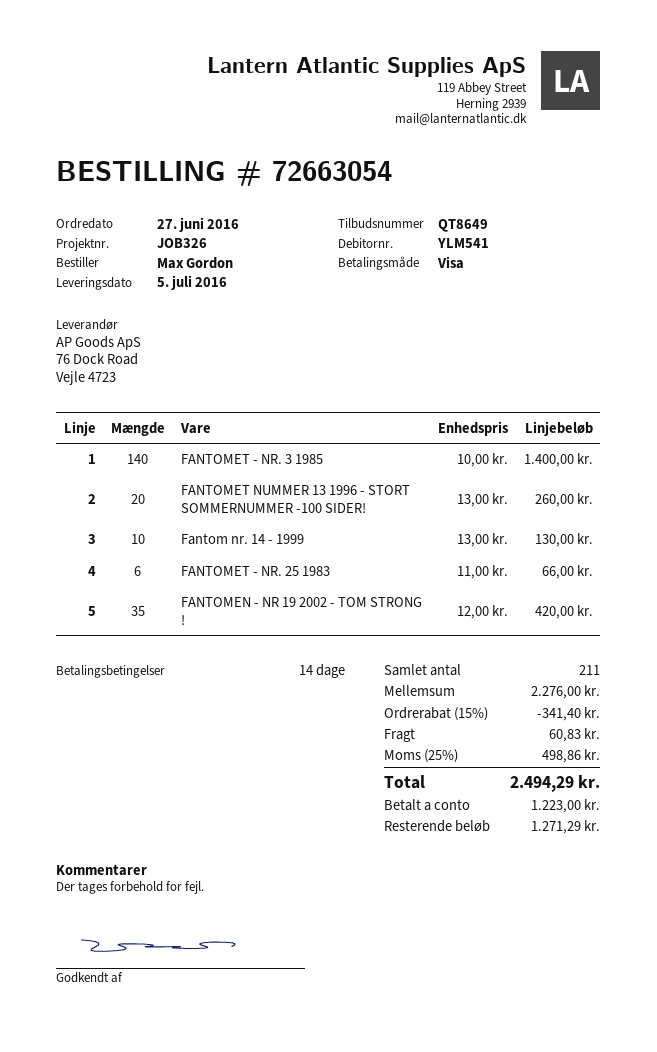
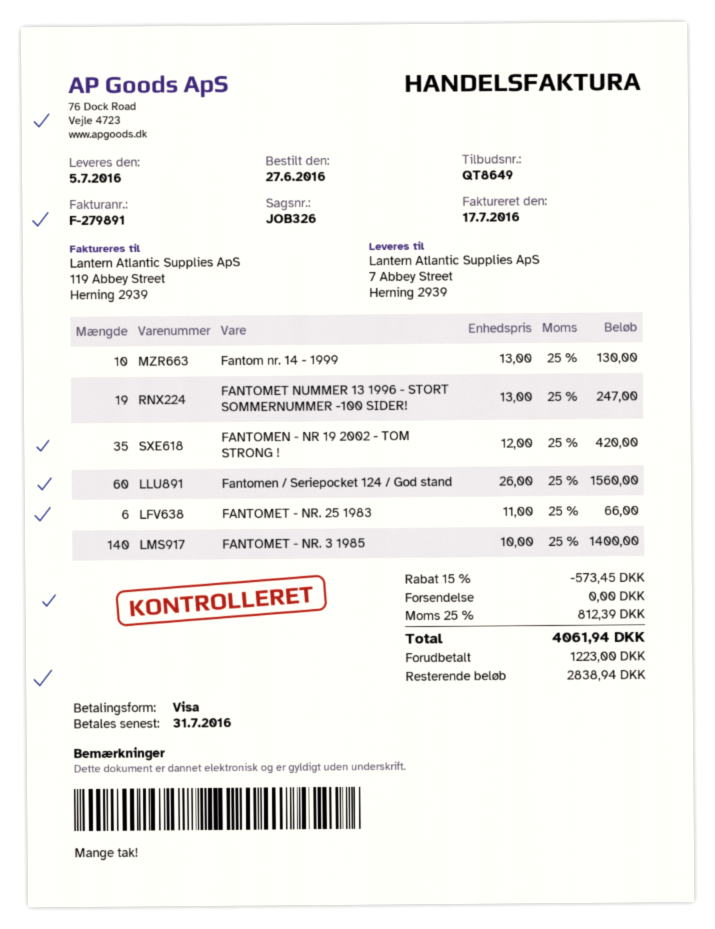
FANTOMET NUMMER 13 1996 - STORT SOMMERNUMMER -100 SIDER!: 20 x 13.00 = 260.00 -> 19 x 13.00 = 247.00
Fantomen / Seriepocket 124 / God stand: none -> 60 x 26.00 = 1560.00
discount: 15% = 341.40 -> 15% = 573.45
shipping: 60.83 -> 0.00
tax: 25% = 498.86 -> 25% = 812.39
total: 2494.29 -> 4061.94
balance: 1271.29 -> 2838.94

